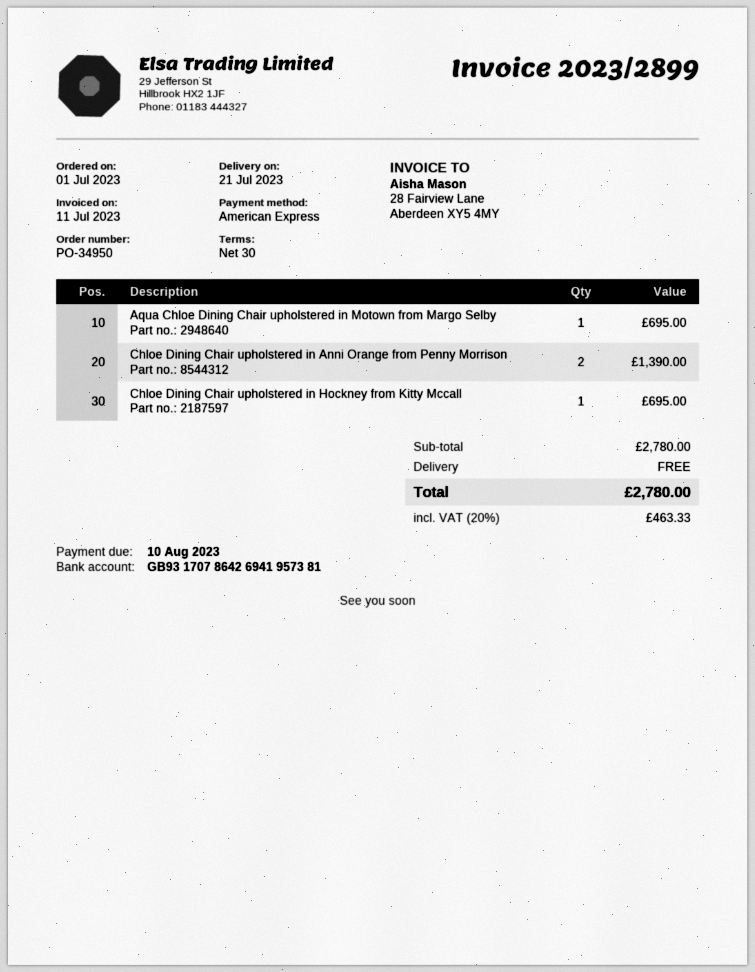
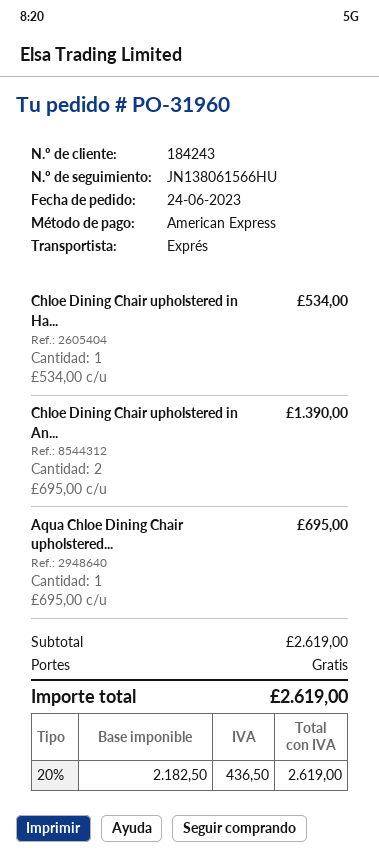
order number: PO-34950 -> PO-31960
order date: 2023-07-01 -> 2023-06-24
Chloe Dining Chair upholstered in Hockney from Kitty Mccall: 1 for 695.00 -> none
Chloe Dining Chair upholstered in Ha...: none -> 1 for 534.00
subtotal: 2780.00 -> 2619.00
tax: 20% = 463.33 -> 20% = 436.50
total: 2780.00 -> 2619.00

